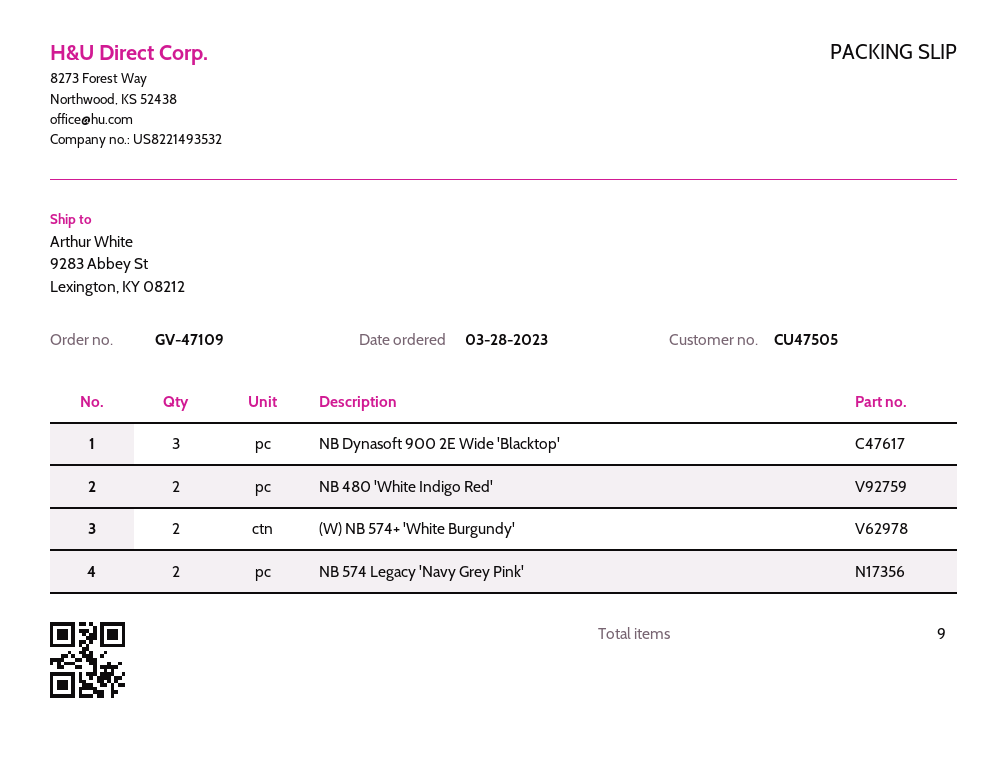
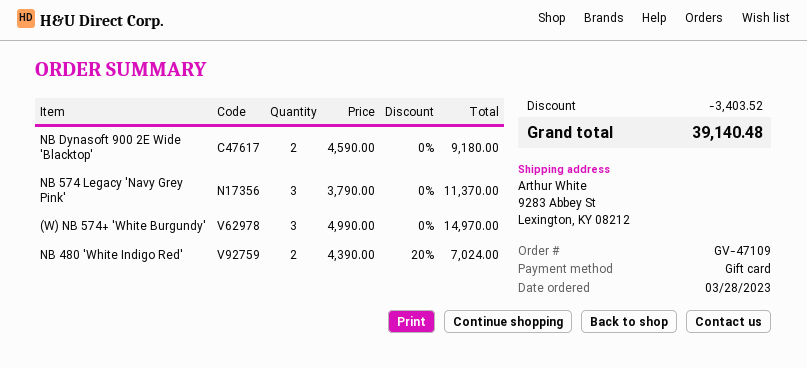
NB Dynasoft 900 2E Wide 'Blacktop': 3 -> 2
(W) NB 574+ 'White Burgundy': 2 -> 3
NB 574 Legacy 'Navy Grey Pink': 2 -> 3

